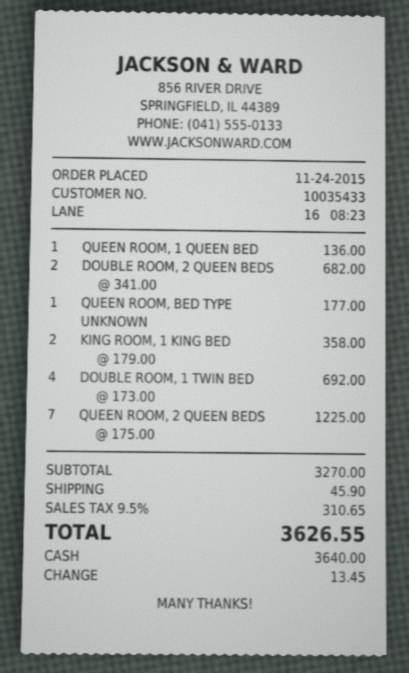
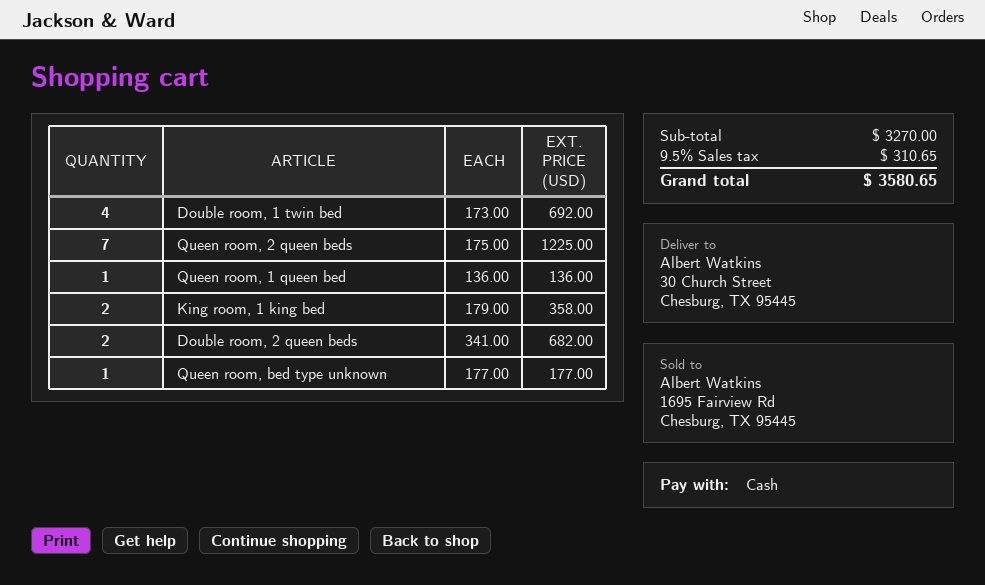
shipping: 45.90 -> none
total: 3626.55 -> 3580.65

